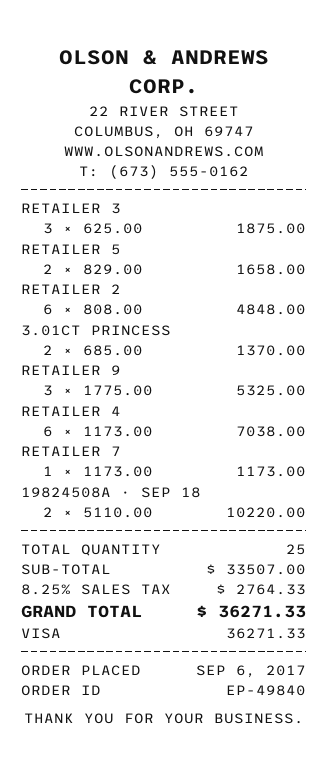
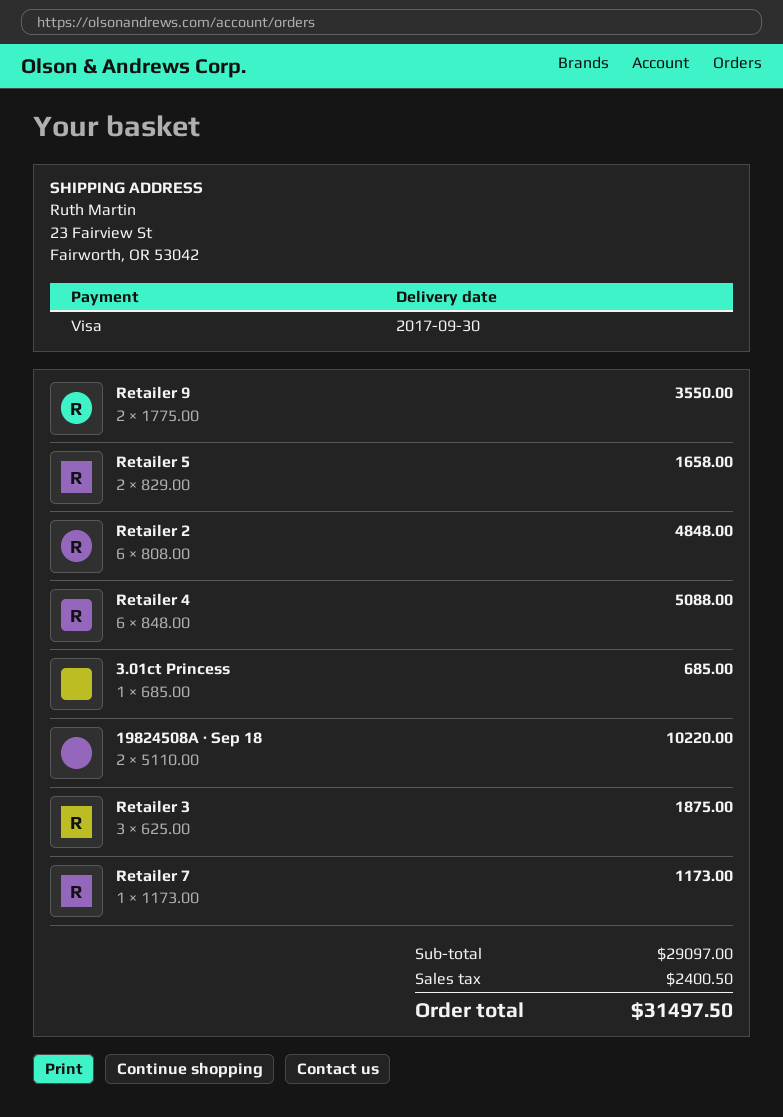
3.01CT PRINCESS: 2 x 685.00 = 1370.00 -> 1 x 685.00 = 685.00
RETAILER 9: 3 x 1775.00 = 5325.00 -> 2 x 1775.00 = 3550.00
RETAILER 4: 6 x 1173.00 = 7038.00 -> 6 x 848.00 = 5088.00
subtotal: 33507.00 -> 29097.00
tax: 2764.33 -> 2400.50
total: 36271.33 -> 31497.50

